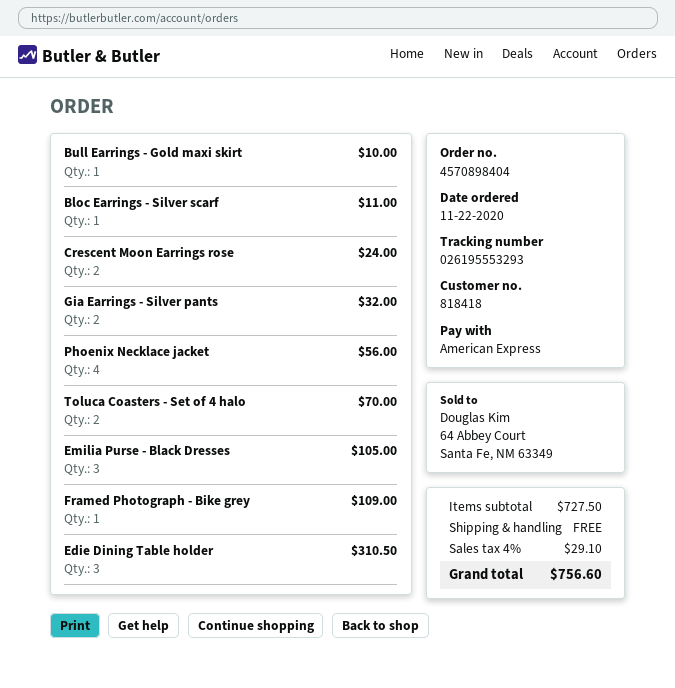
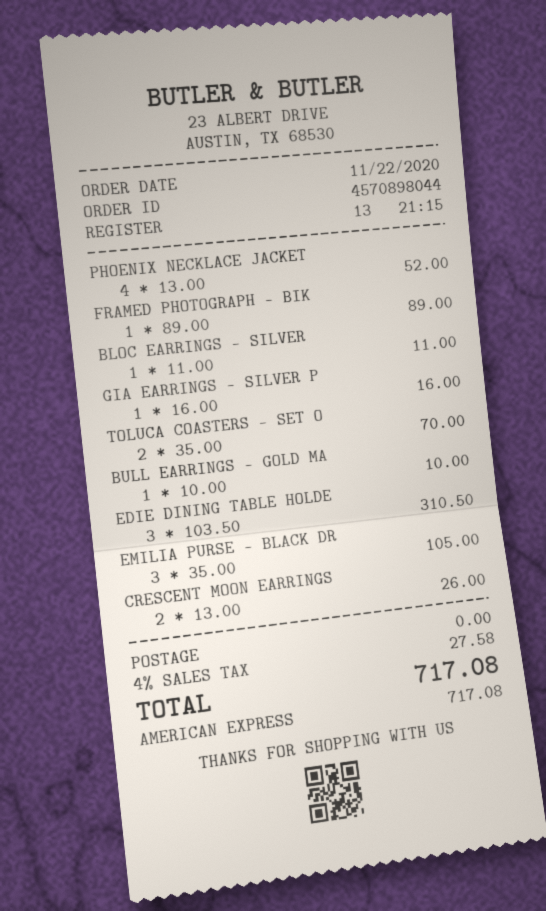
order number: 4570898404 -> 4570898044
Crescent Moon Earrings rose: 2 for 24.00 -> 2 for 26.00
Gia Earrings - Silver pants: 2 for 32.00 -> 1 for 16.00
Phoenix Necklace jacket: 4 for 56.00 -> 4 for 52.00
Framed Photograph - Bike grey: 1 for 109.00 -> 1 for 89.00
tax: 4% = 29.10 -> 4% = 27.58
total: 756.60 -> 717.08

